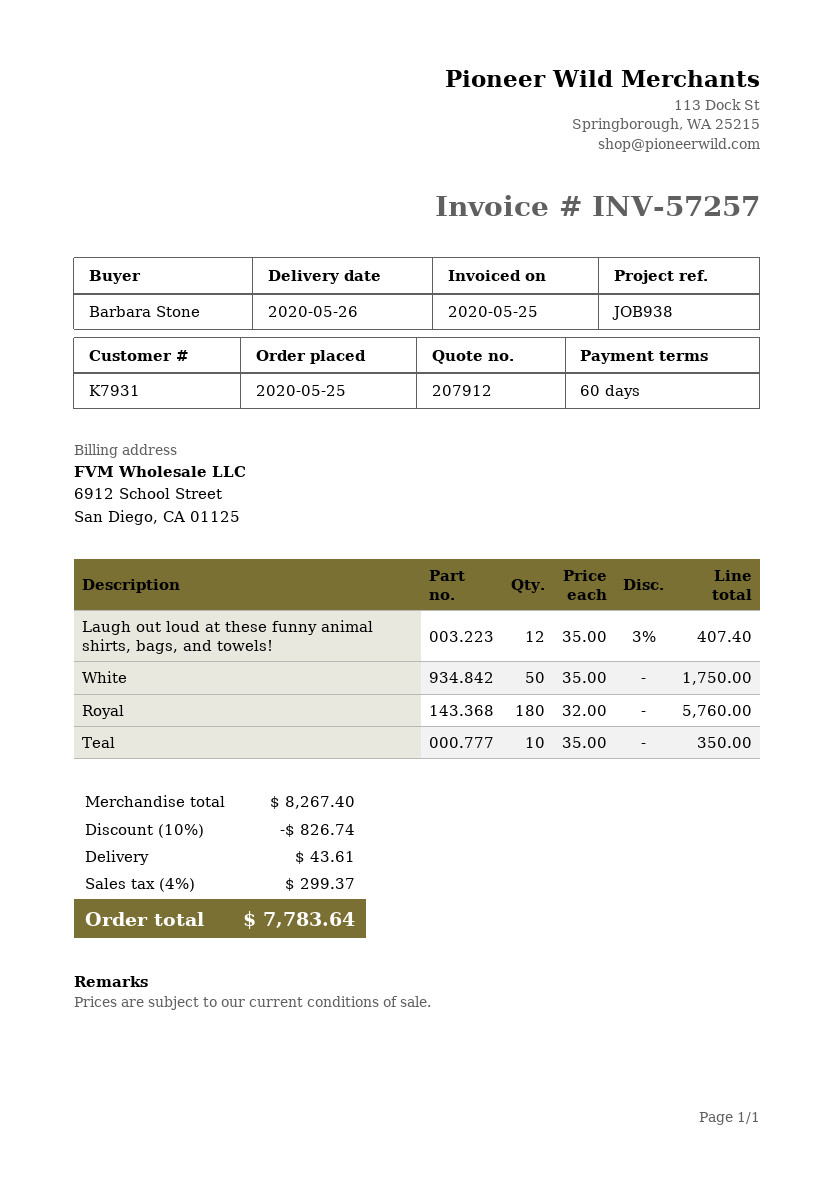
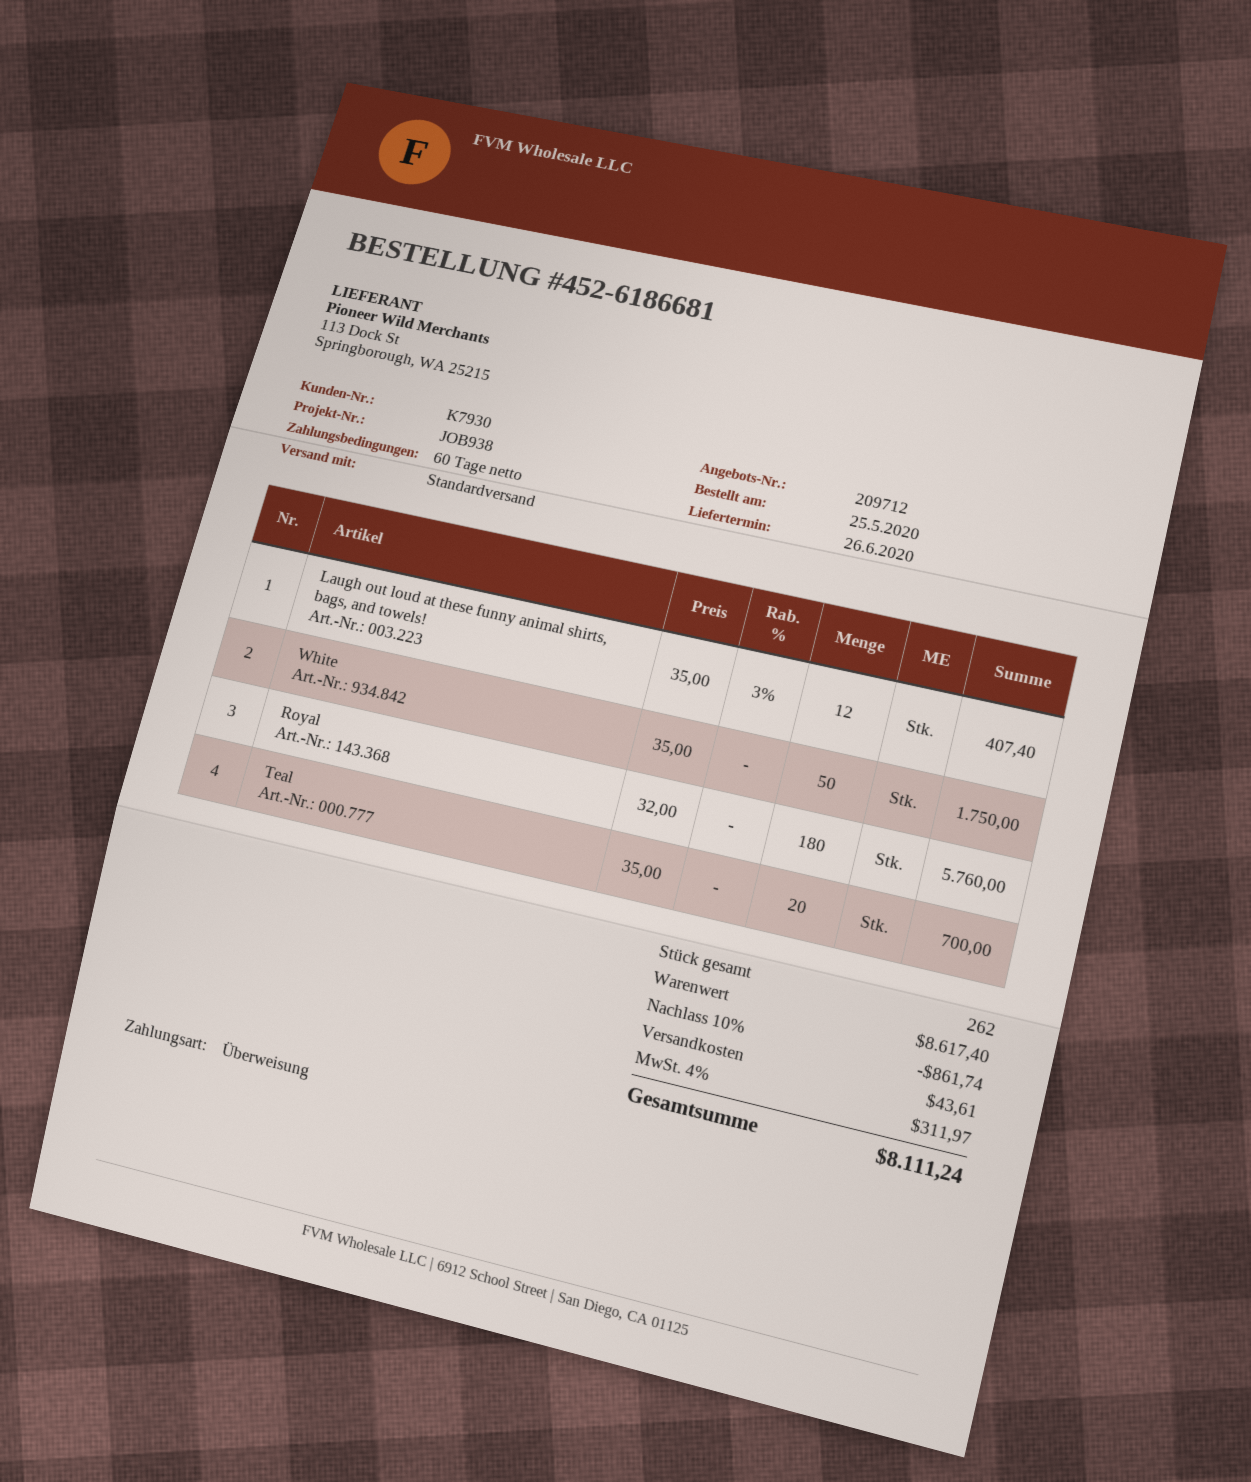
quote number: 207912 -> 209712
delivery date: 2020-05-26 -> 2020-06-26
customer number: K7931 -> K7930
Teal: 10 x 35.00 = 350.00 -> 20 x 35.00 = 700.00
subtotal: 8267.40 -> 8617.40
discount: 10% = 826.74 -> 10% = 861.74
tax: 4% = 299.37 -> 4% = 311.97
total: 7783.64 -> 8111.24

